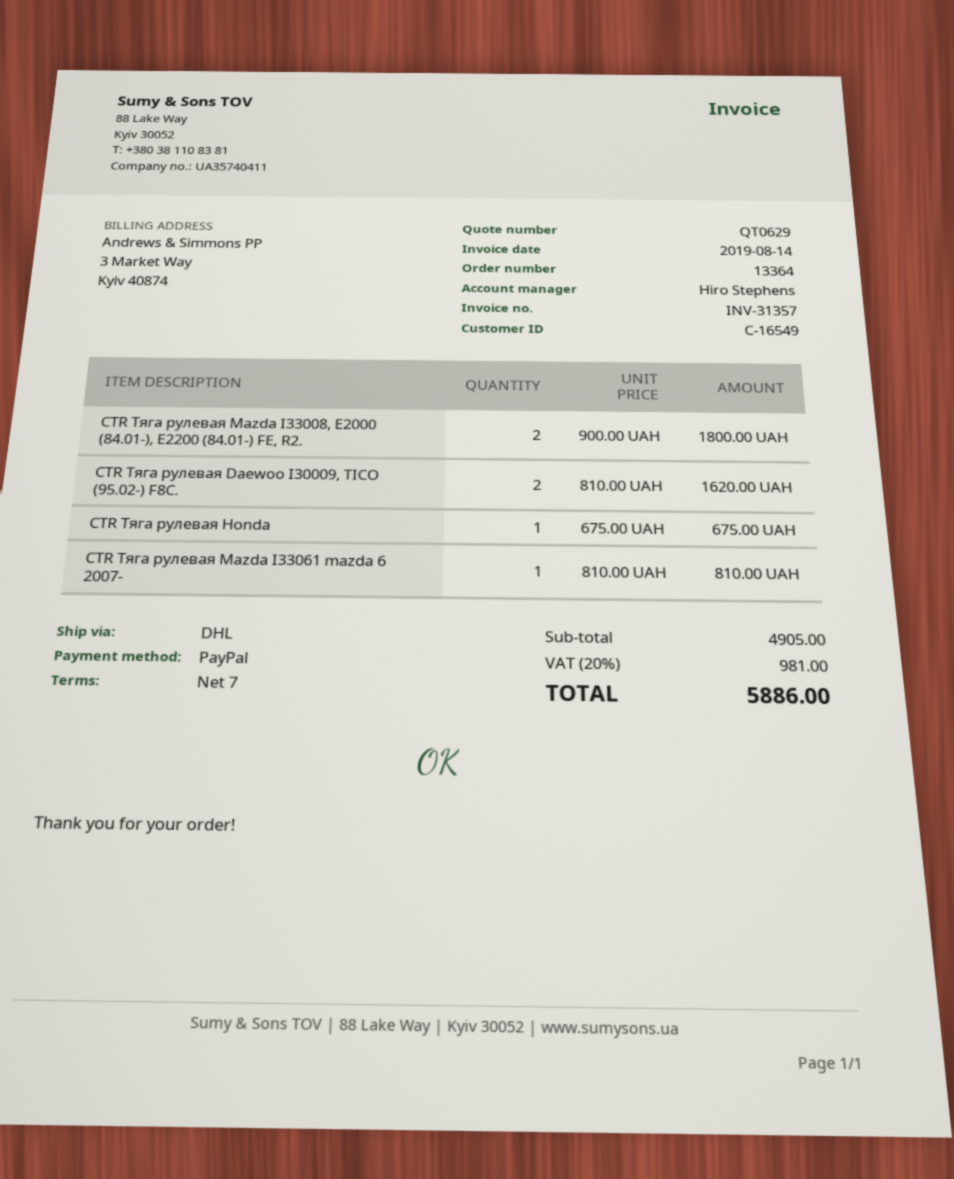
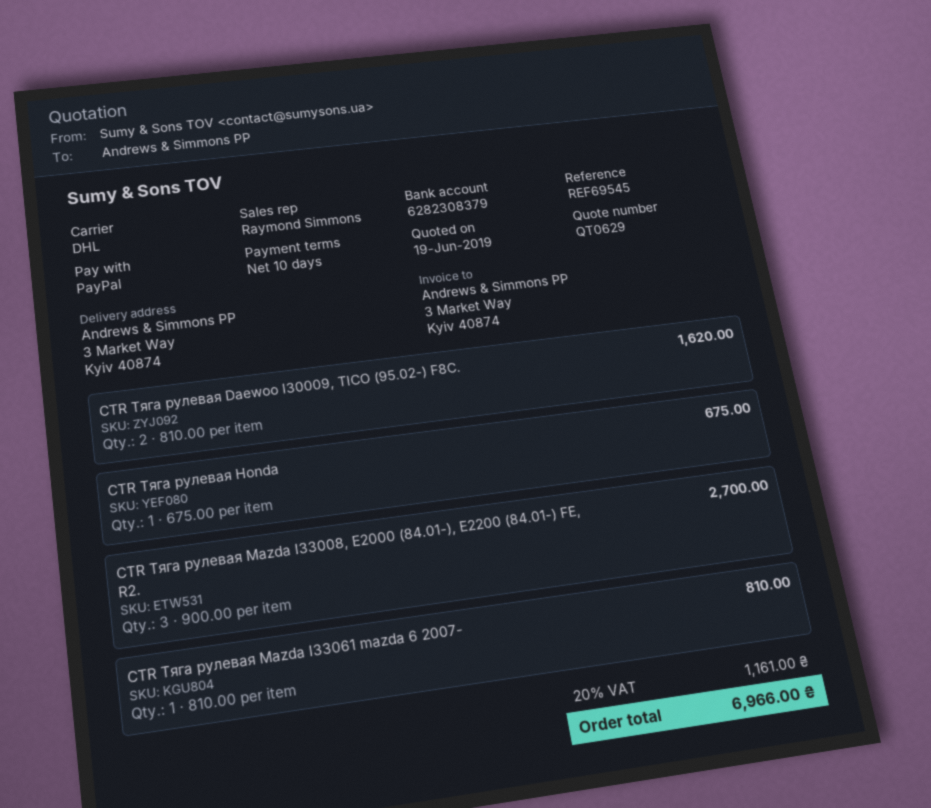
payment terms: 7 days -> 10 days
sales rep: Hiro Stephens -> Raymond Simmons
CTR Тяга рулевая Mazda I33008, E2000 (84.01-), E2200 (84.01-) FE, R2.: 2 x 900.00 = 1800.00 -> 3 x 900.00 = 2700.00
tax: 20% = 981.00 -> 20% = 1161.00
total: 5886.00 -> 6966.00

